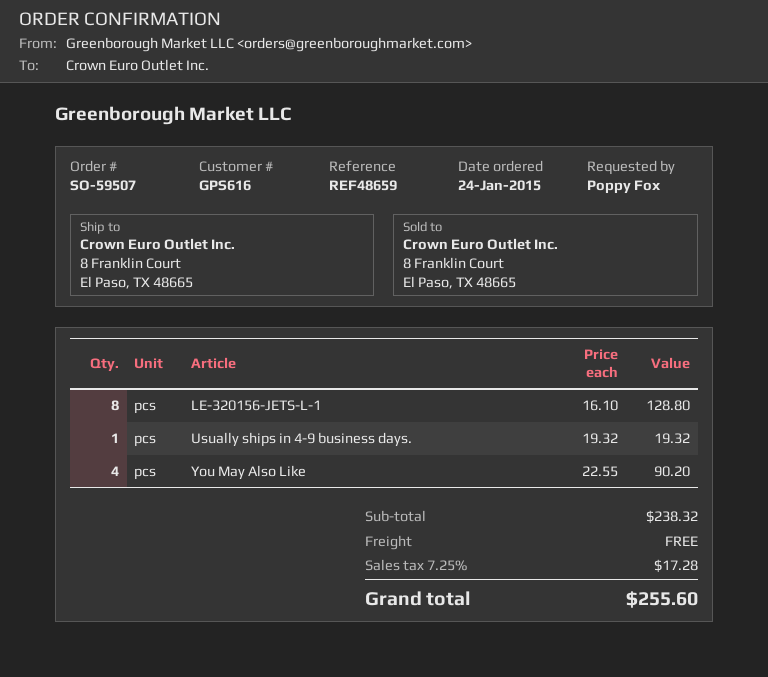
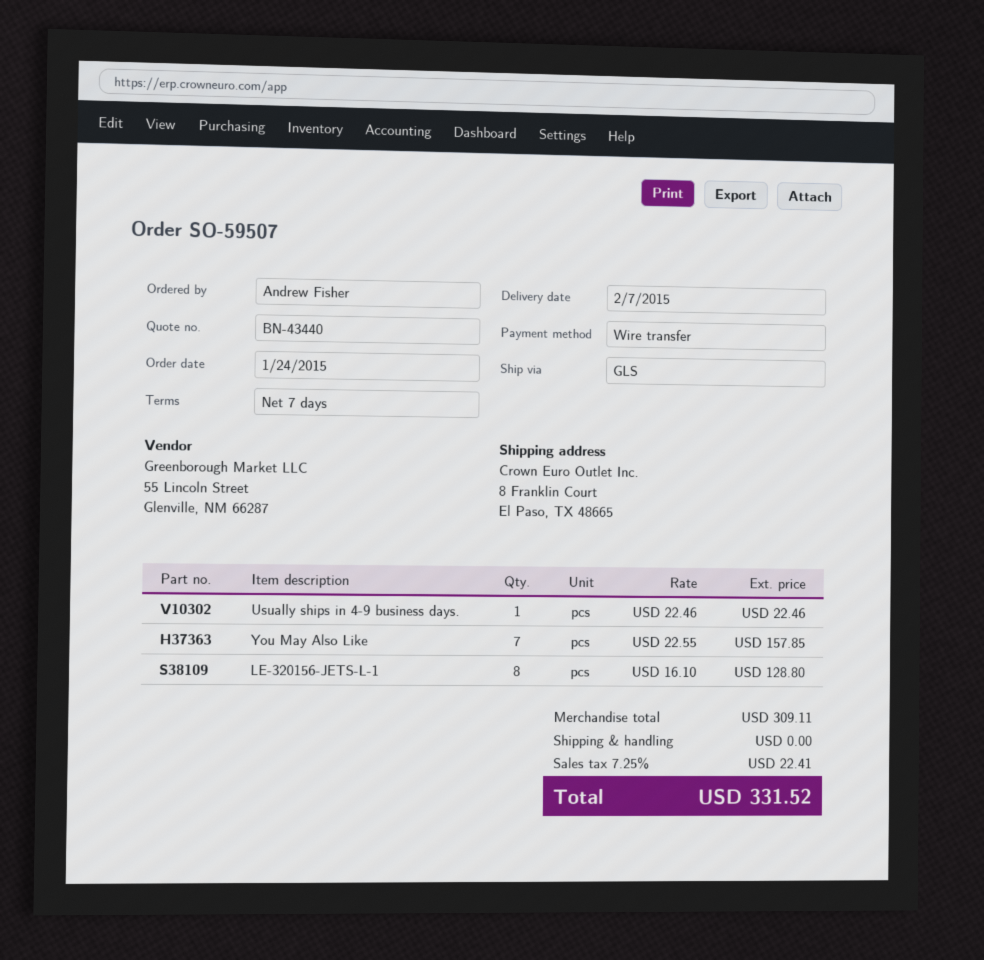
ordered by: Poppy Fox -> Andrew Fisher
Usually ships in 4-9 business days.: 1 x 19.32 = 19.32 -> 1 x 22.46 = 22.46
You May Also Like: 4 x 22.55 = 90.20 -> 7 x 22.55 = 157.85
subtotal: 238.32 -> 309.11
tax: 7.25% = 17.28 -> 7.25% = 22.41
total: 255.60 -> 331.52

